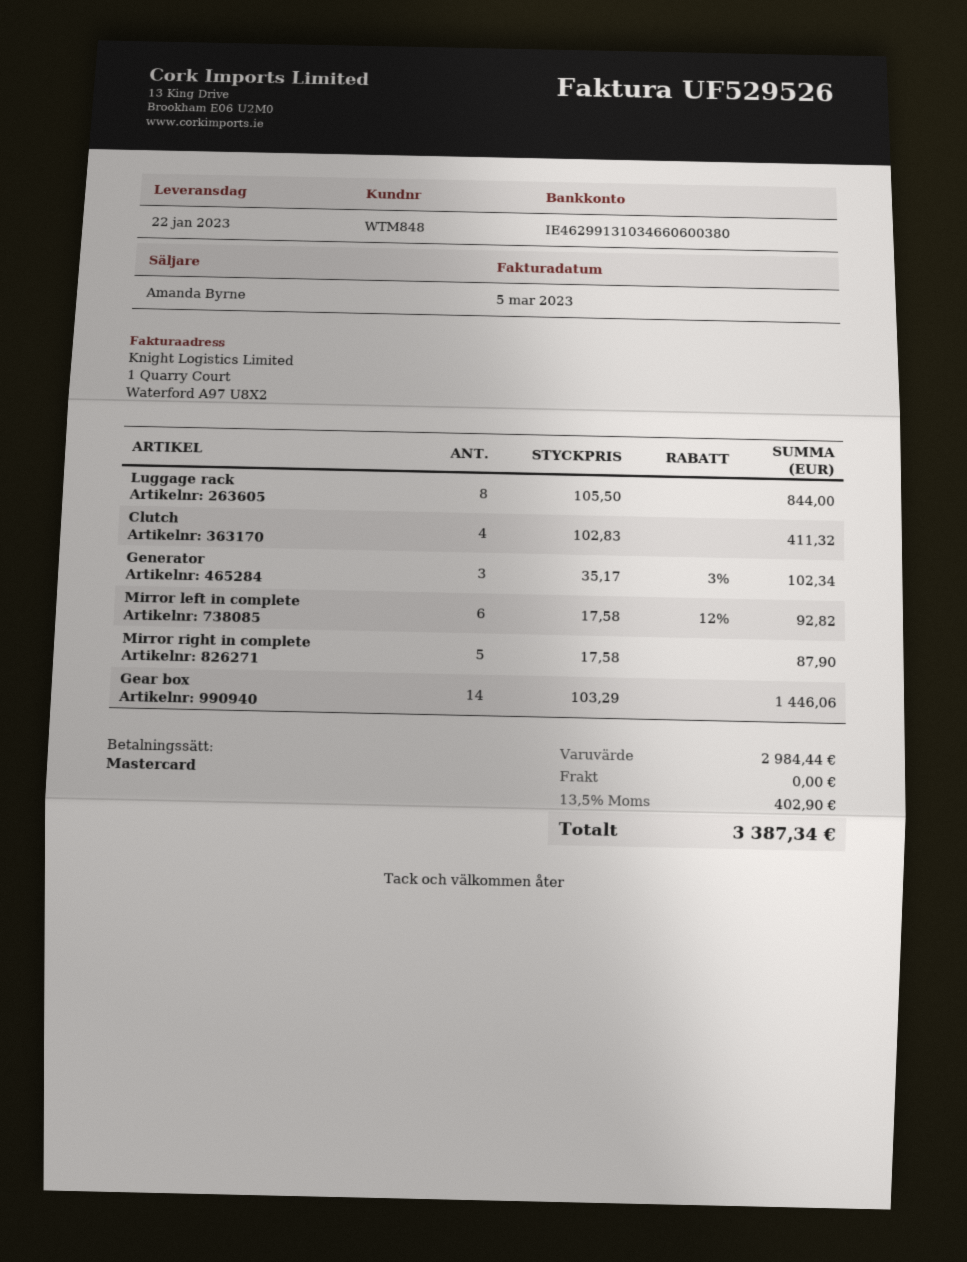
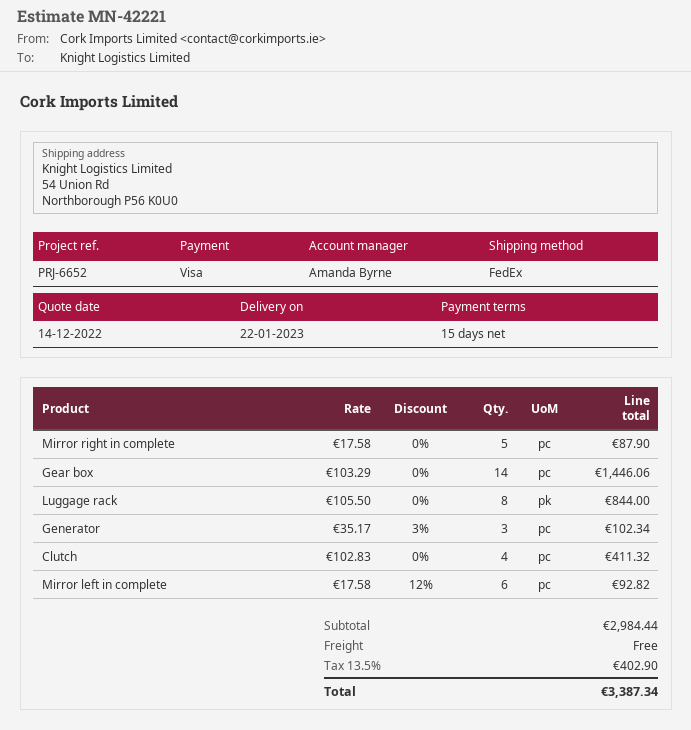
payment method: Mastercard -> Visa

